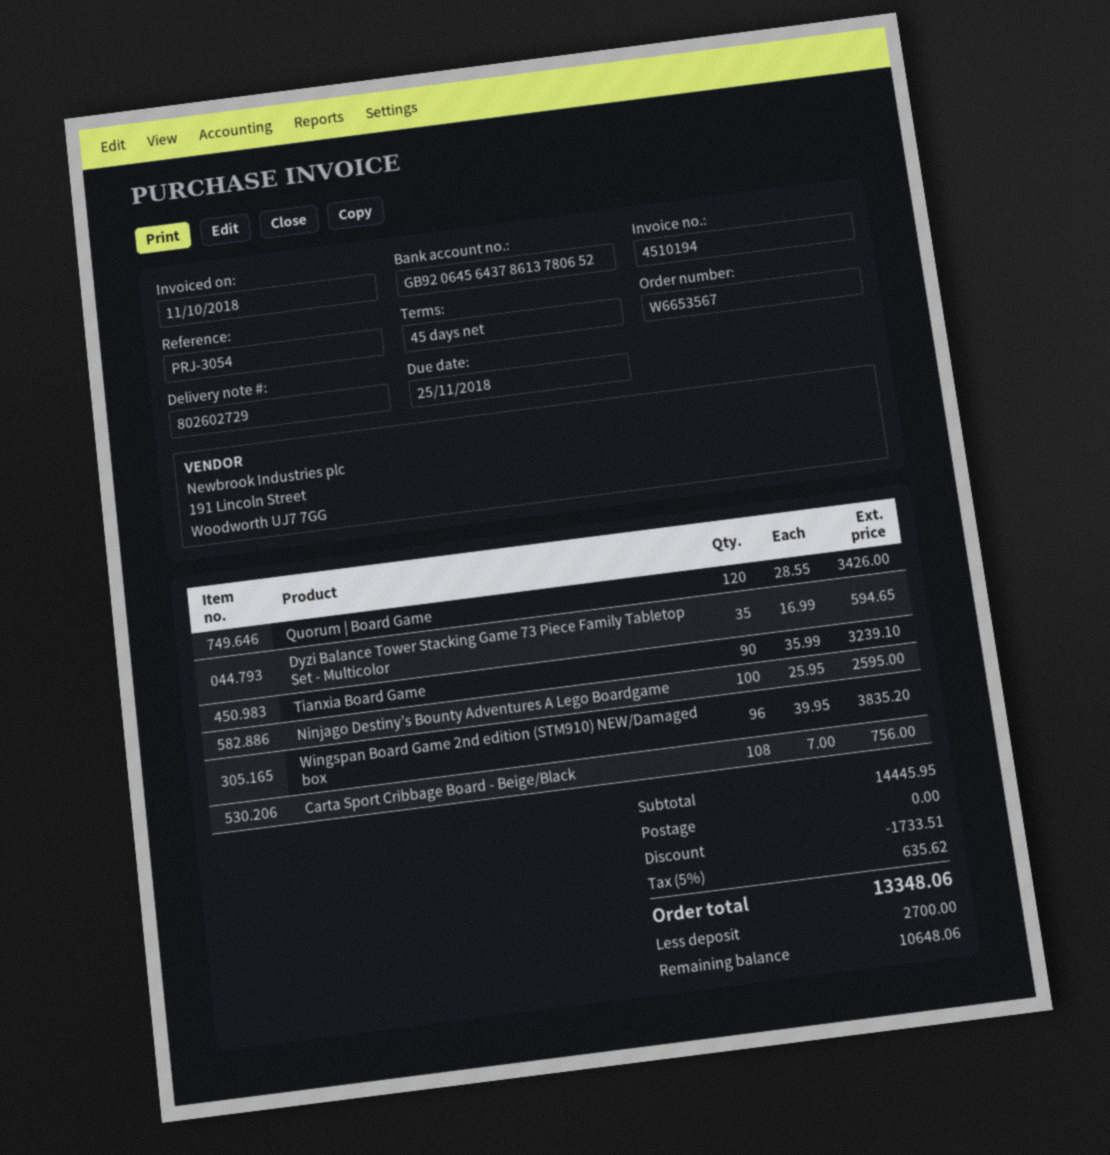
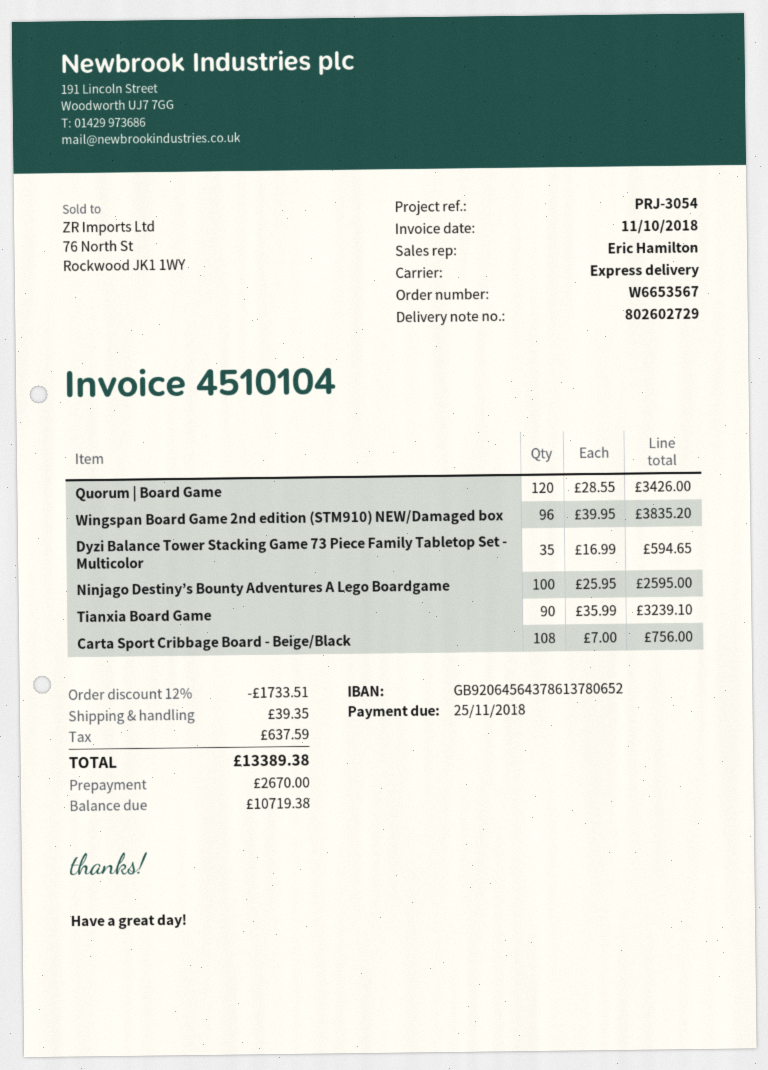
invoice number: 4510194 -> 4510104
shipping: 0.00 -> 39.35
tax: 635.62 -> 637.59
total: 13348.06 -> 13389.38
deposit: 2700.00 -> 2670.00
balance: 10648.06 -> 10719.38

